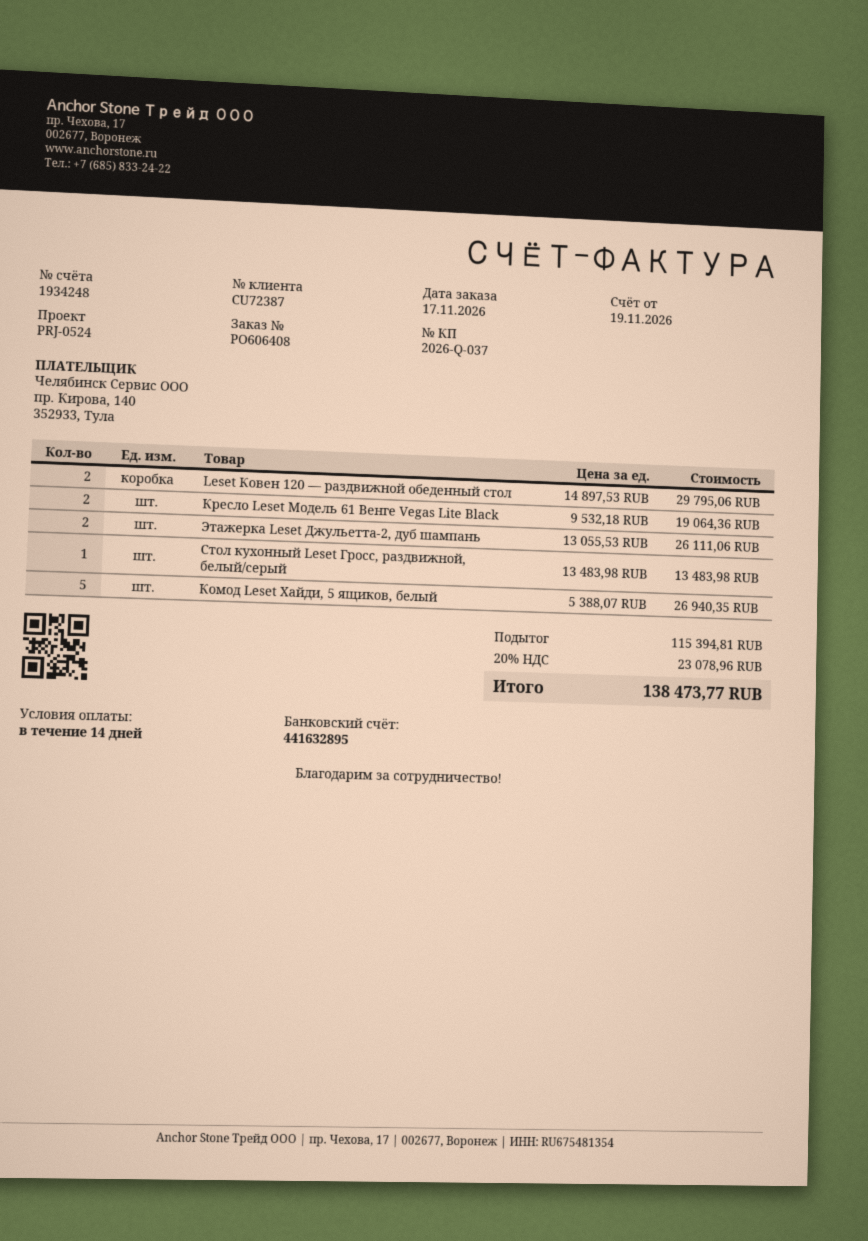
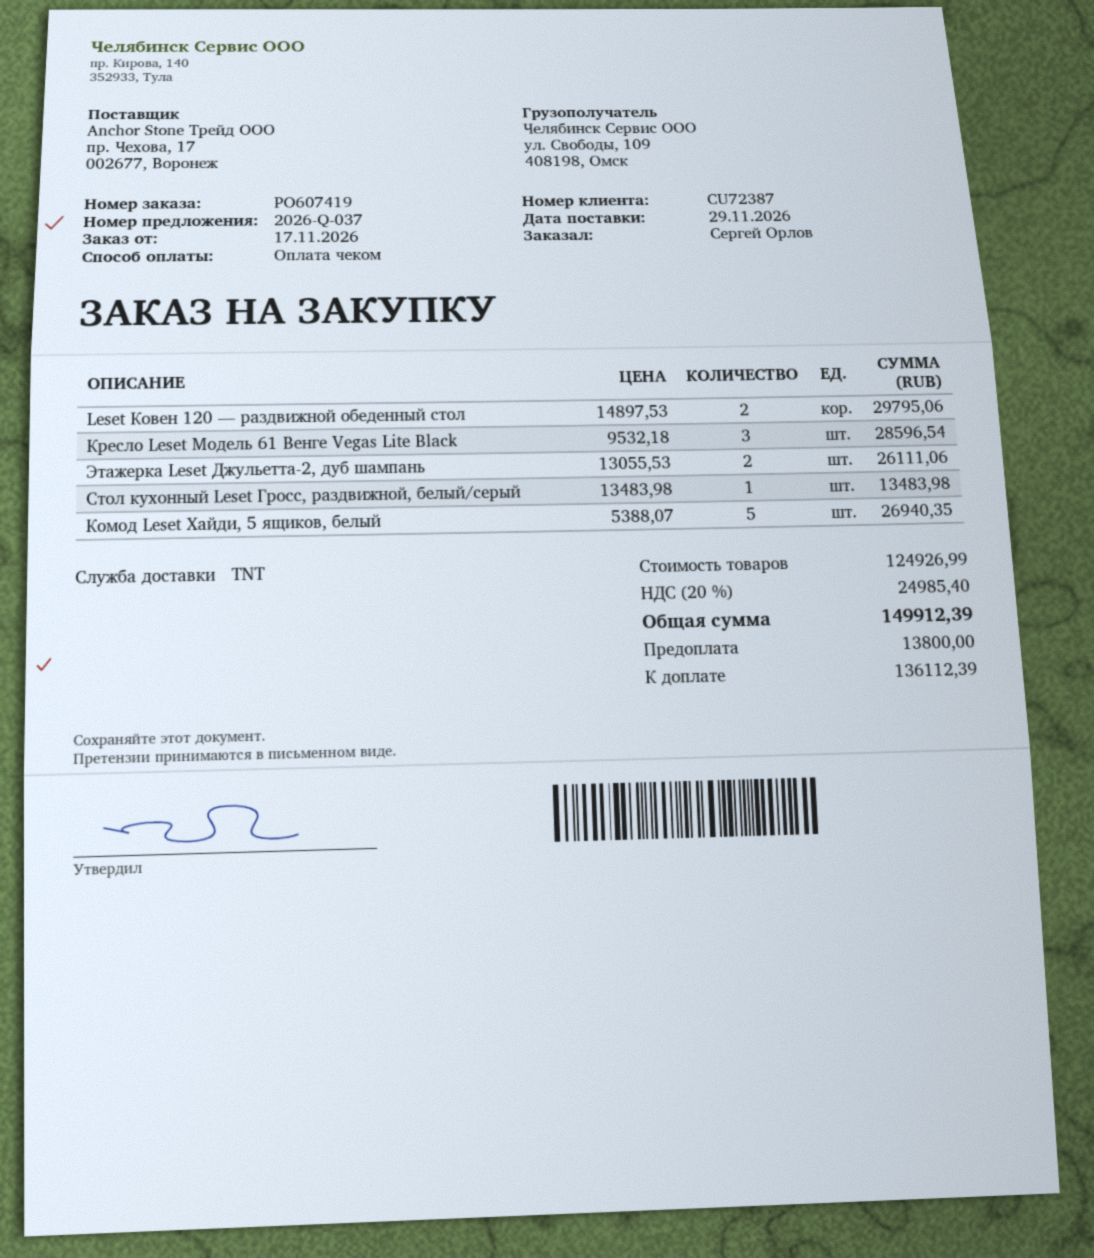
order number: PO606408 -> PO607419
Кресло Leset Модель 61 Венге Vegas Lite Black: 2 x 9532.18 = 19064.36 -> 3 x 9532.18 = 28596.54
subtotal: 115394.81 -> 124926.99
tax: 20% = 23078.96 -> 20% = 24985.40
total: 138473.77 -> 149912.39

